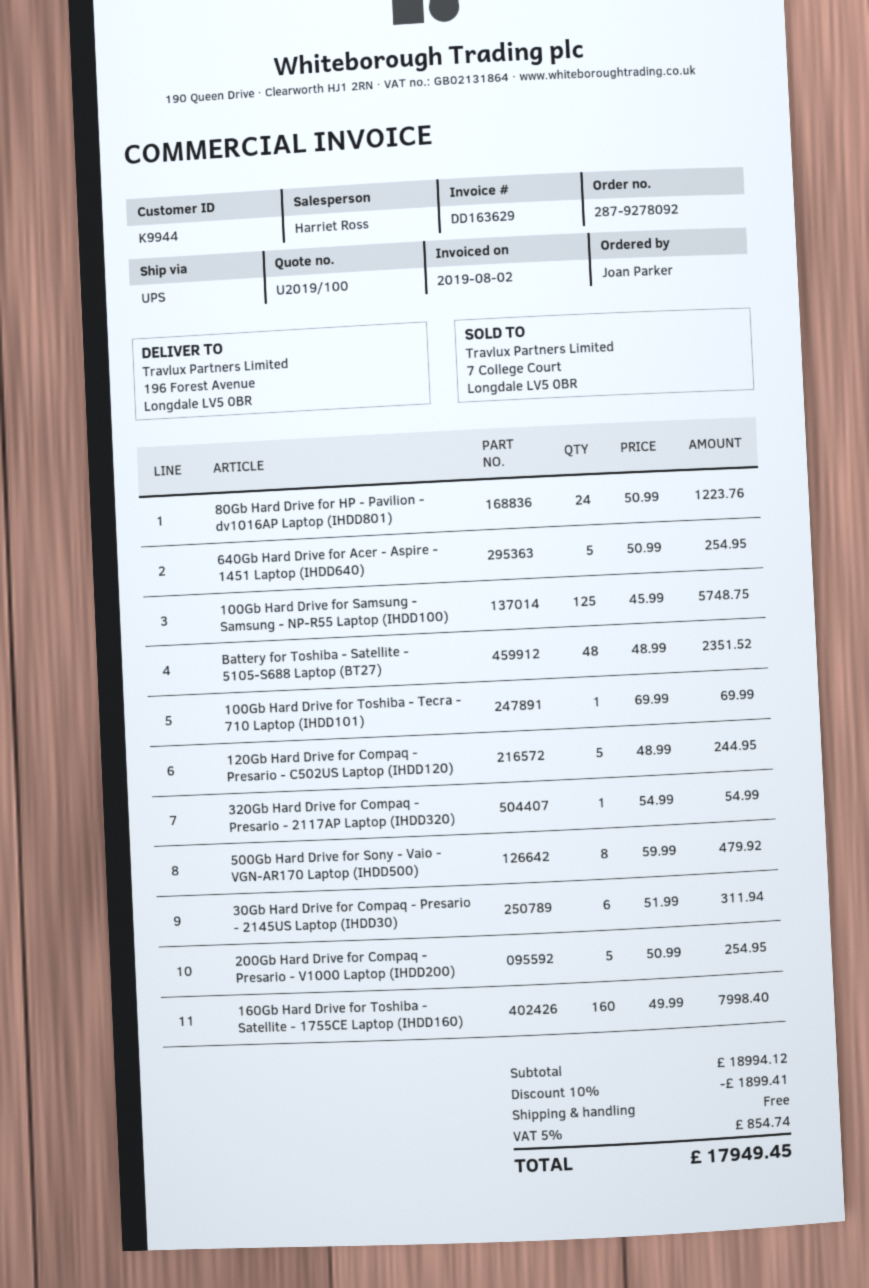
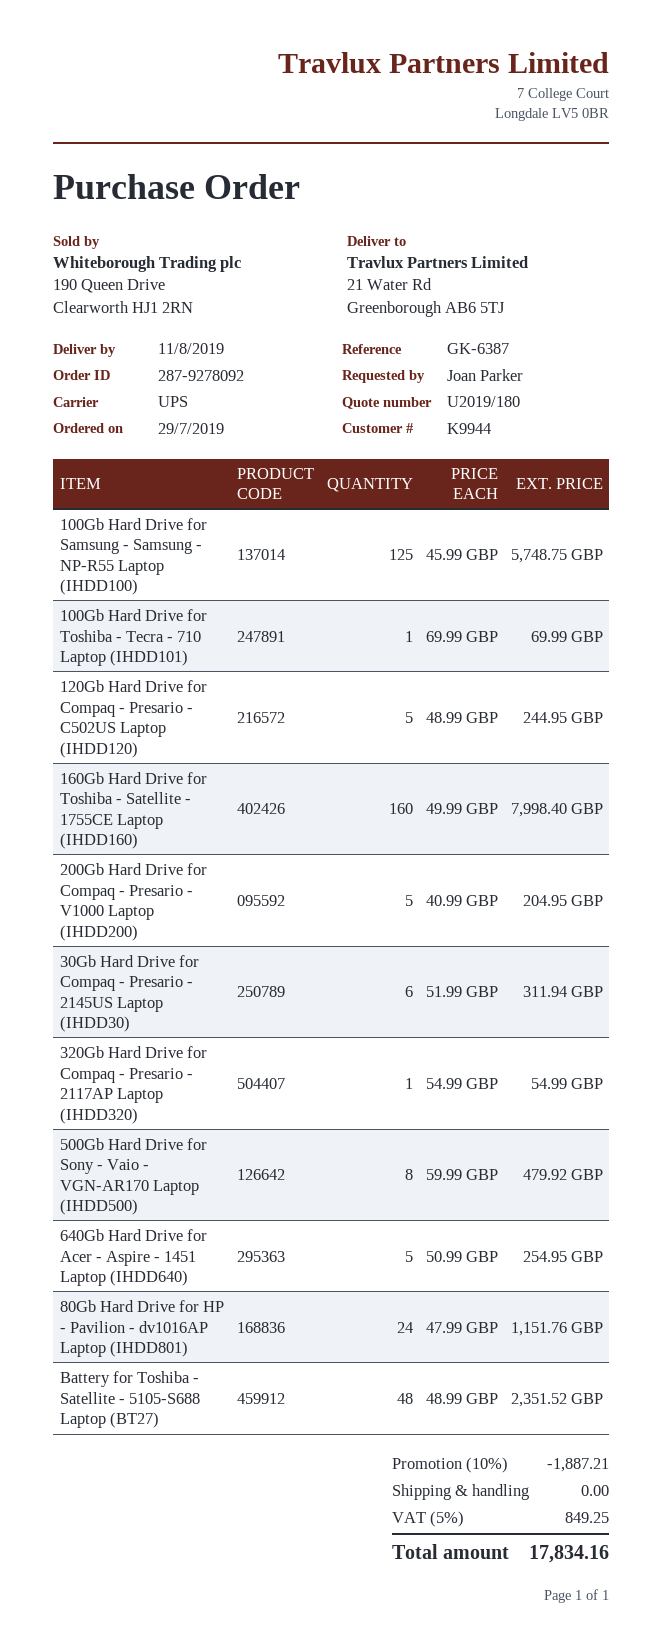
quote number: U2019/100 -> U2019/180
ship to: 196 Forest Avenue, Longdale LV5 0BR -> 21 Water Rd, Greenborough AB6 5TJ
80Gb Hard Drive for HP - Pavilion - dv1016AP Laptop (IHDD801): 24 x 50.99 = 1223.76 -> 24 x 47.99 = 1151.76
200Gb Hard Drive for Compaq - Presario - V1000 Laptop (IHDD200): 5 x 50.99 = 254.95 -> 5 x 40.99 = 204.95
discount: 10% = 1899.41 -> 10% = 1887.21
tax: 5% = 854.74 -> 5% = 849.25
total: 17949.45 -> 17834.16

